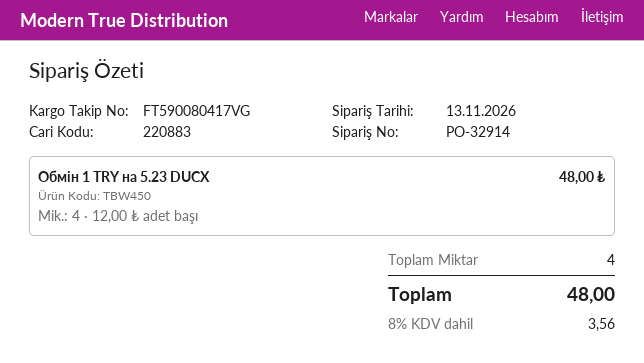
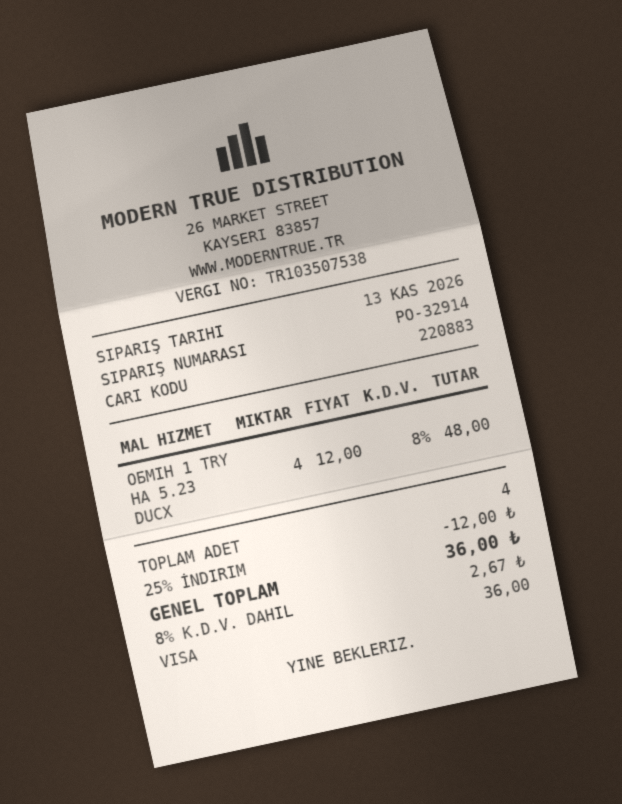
discount: none -> 25% = 12.00
tax: 8% = 3.56 -> 8% = 2.67
total: 48.00 -> 36.00

